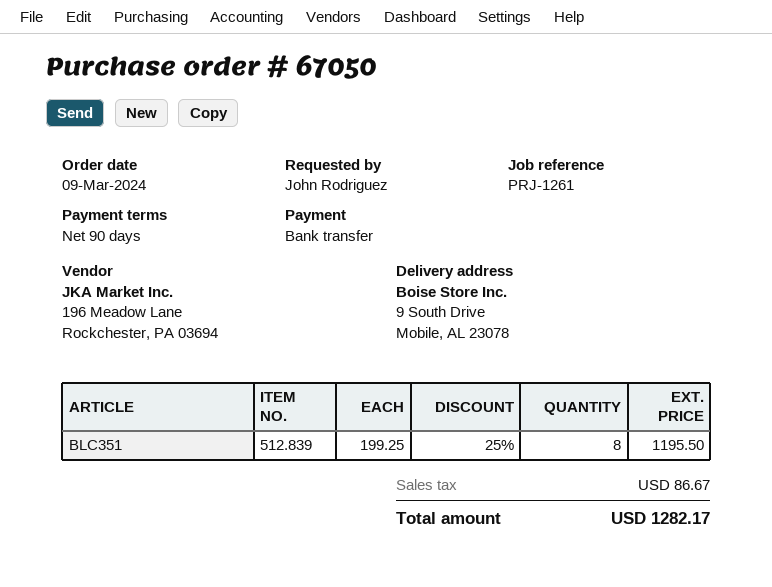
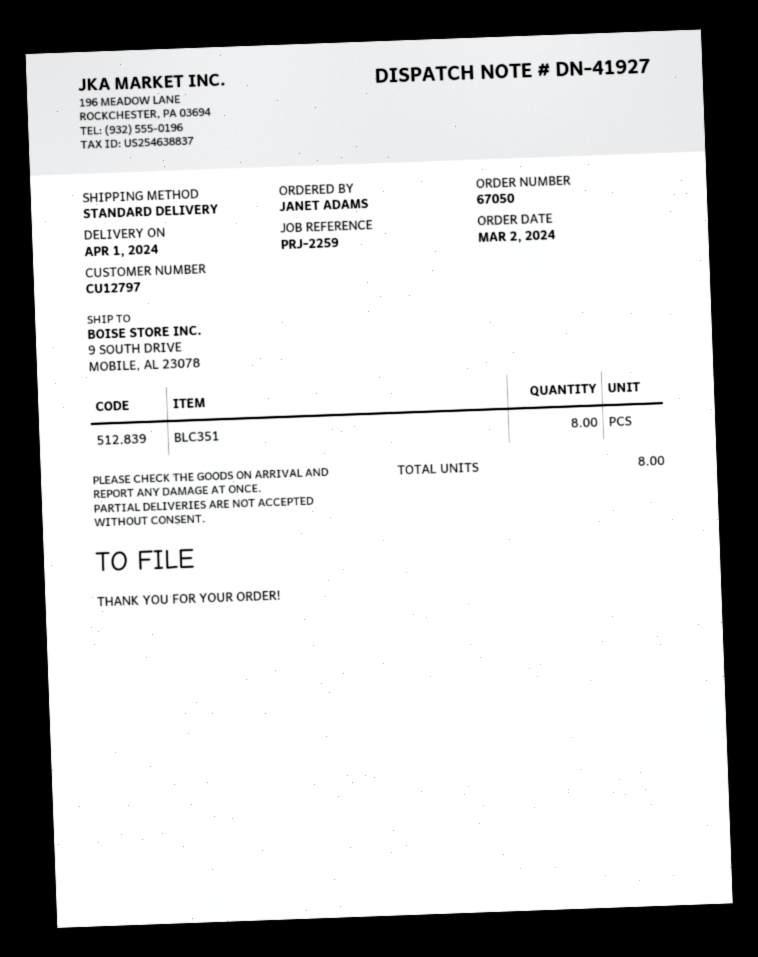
order date: 2024-03-09 -> 2024-03-02
reference: PRJ-1261 -> PRJ-2259
ordered by: John Rodriguez -> JANET ADAMS

